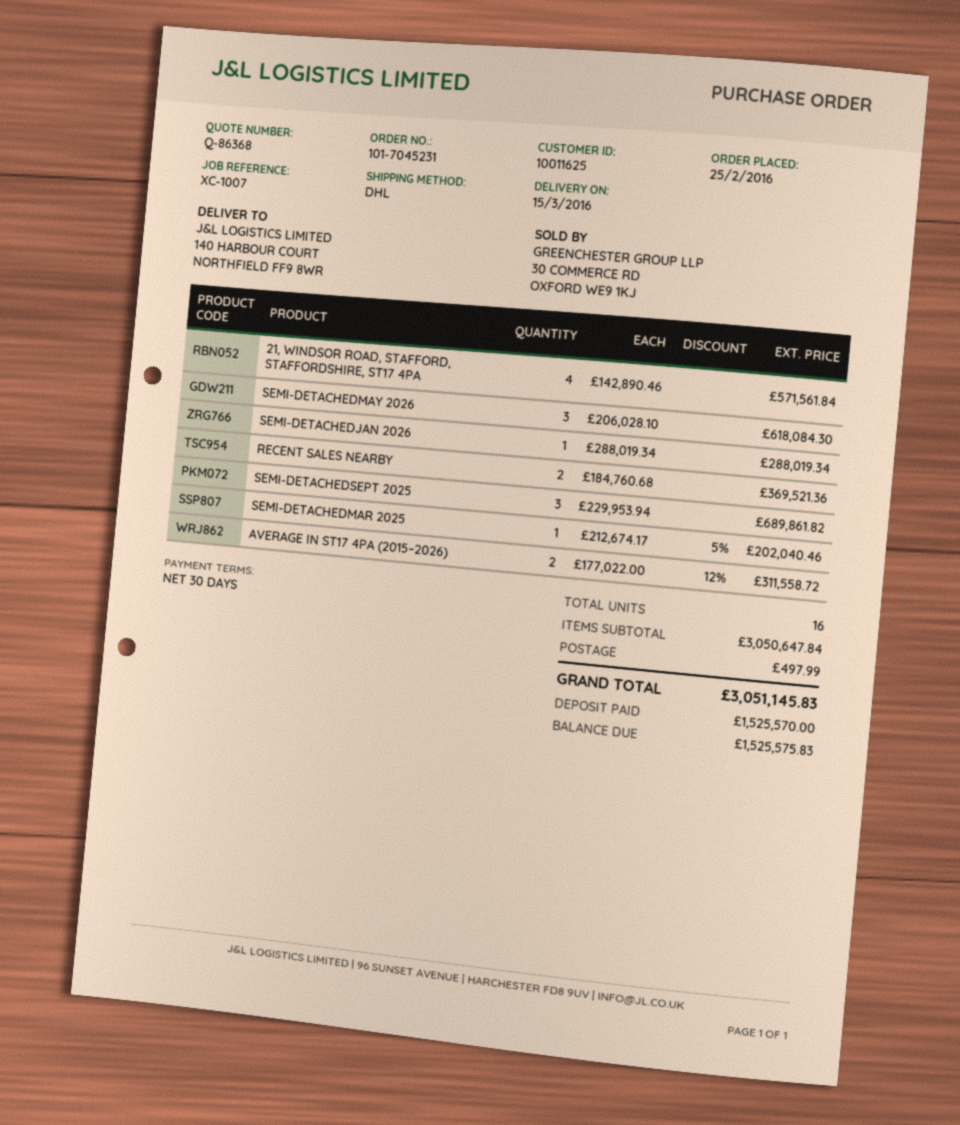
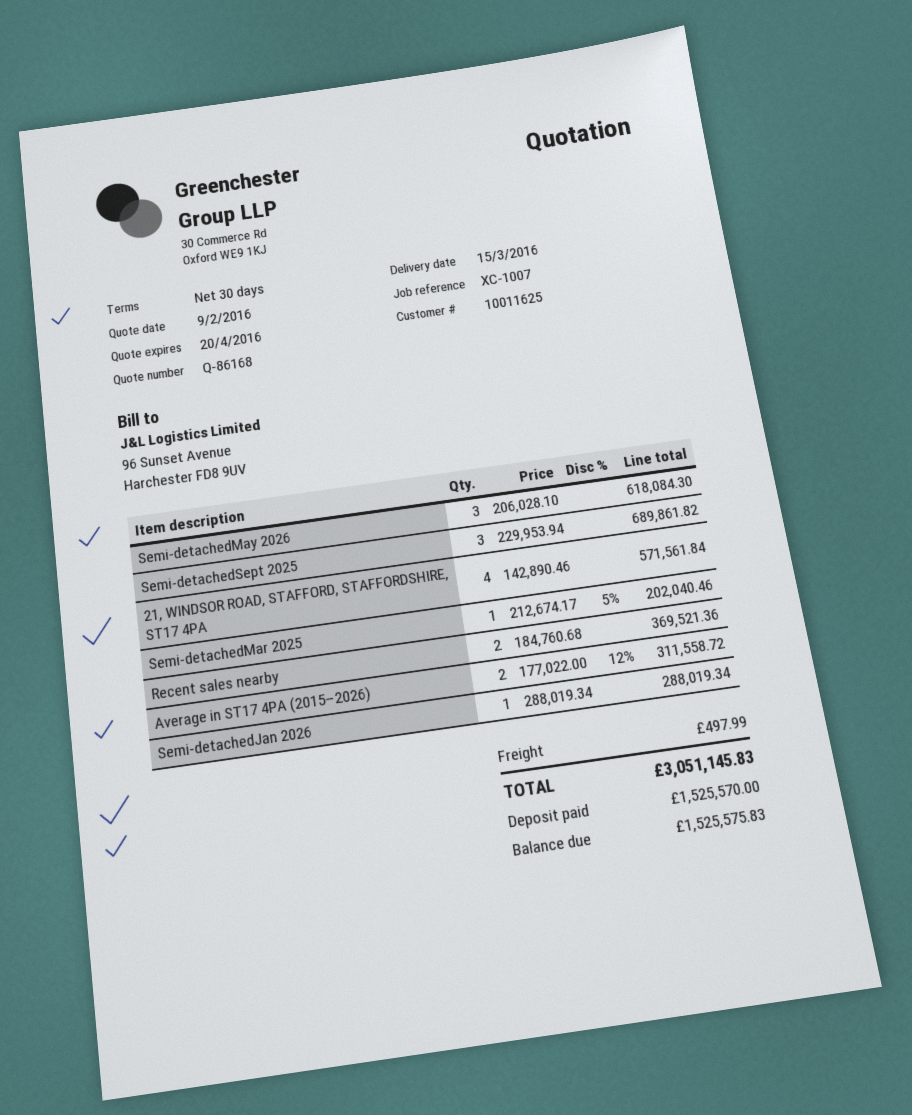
quote number: Q-86368 -> Q-86168

